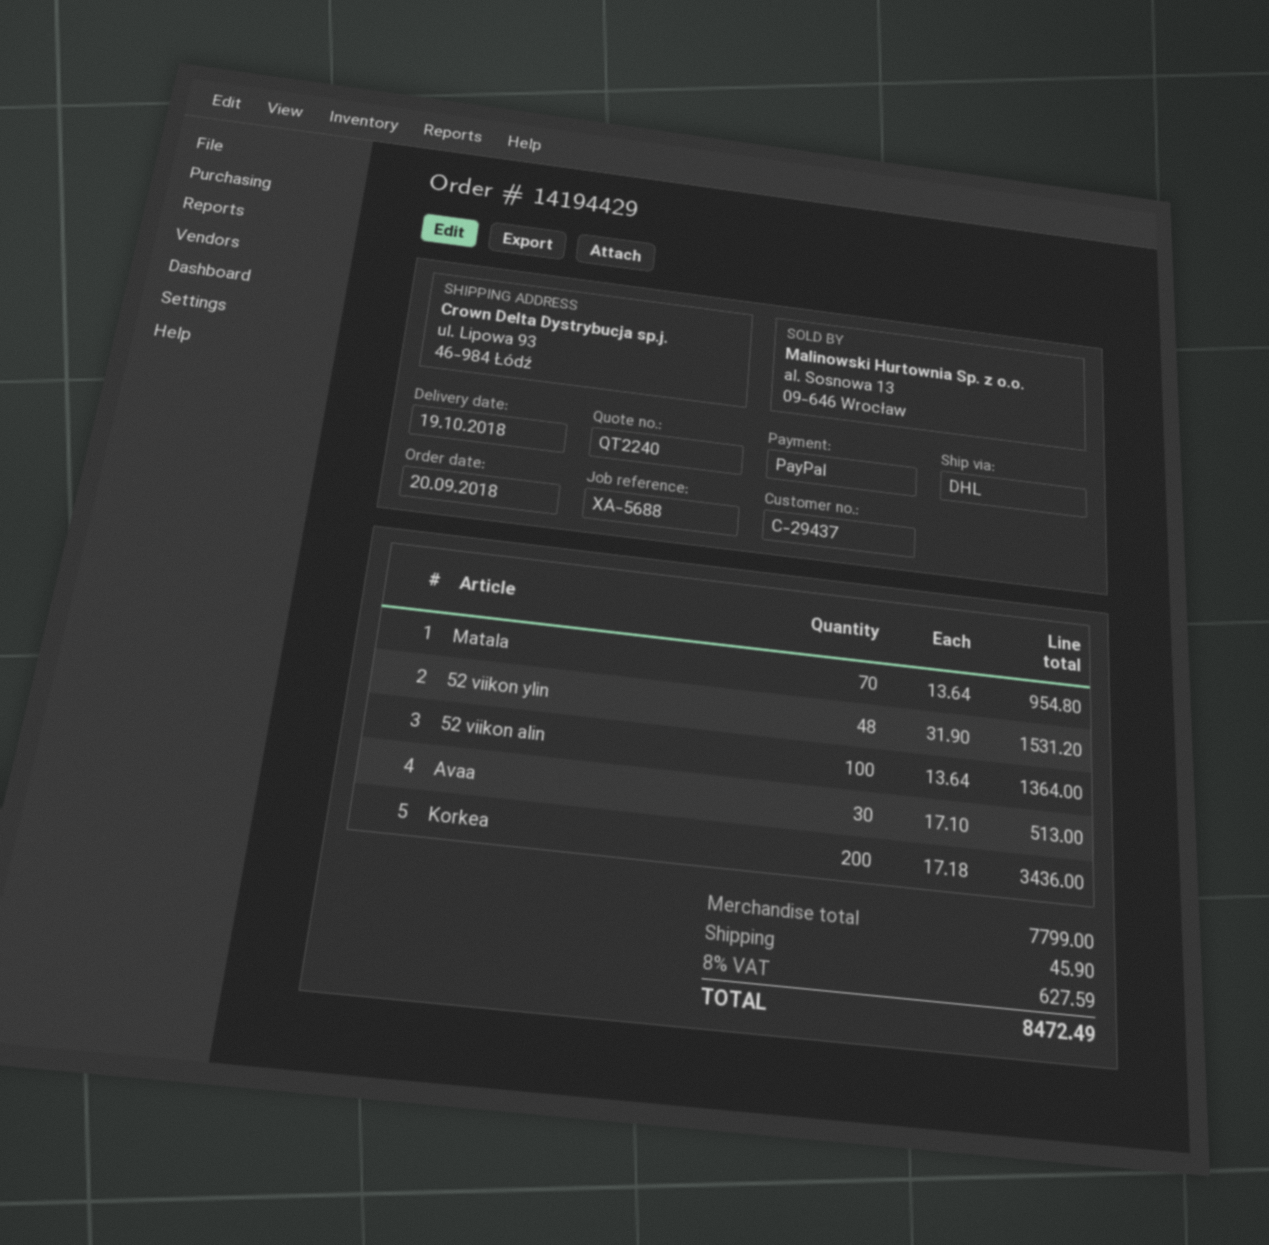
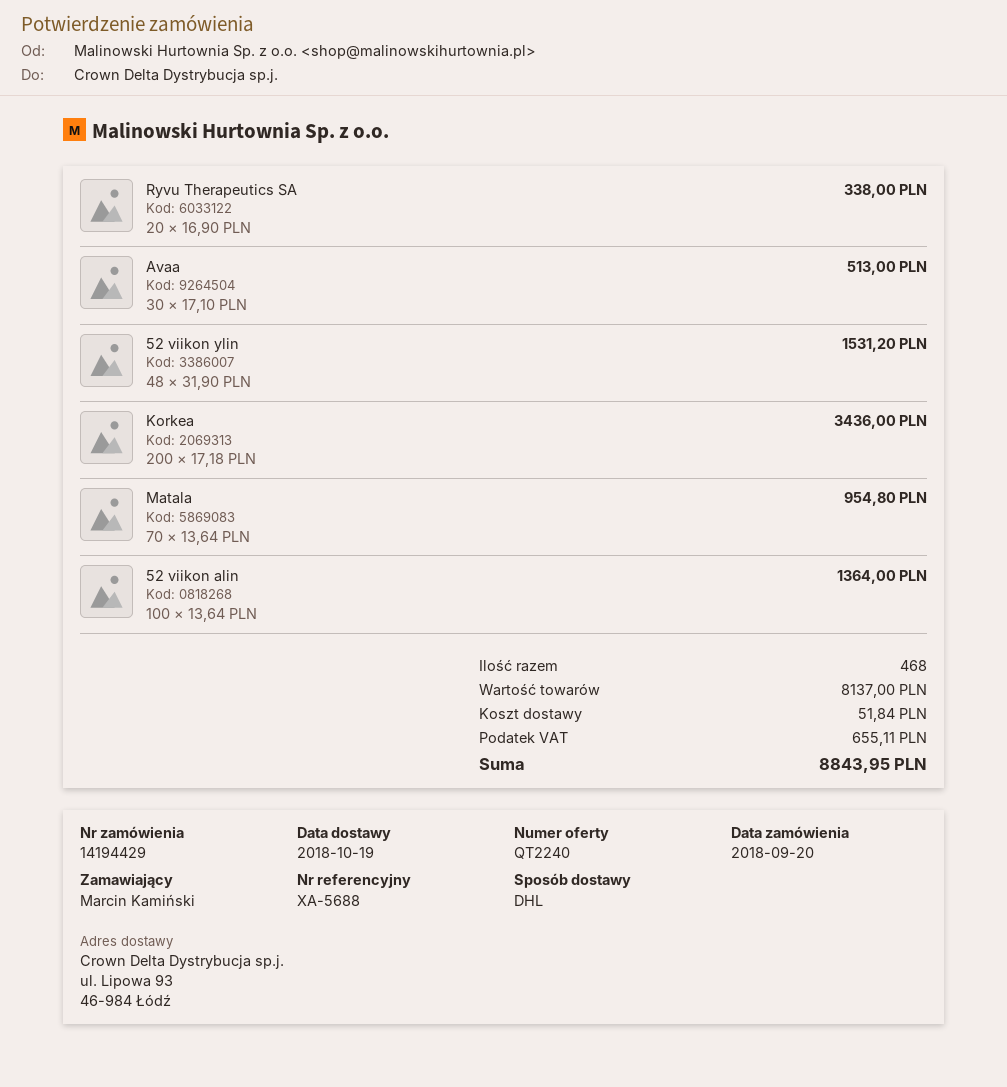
Ryvu Therapeutics SA: none -> 20 x 16.90 = 338.00
subtotal: 7799.00 -> 8137.00
shipping: 45.90 -> 51.84
tax: 627.59 -> 655.11
total: 8472.49 -> 8843.95

